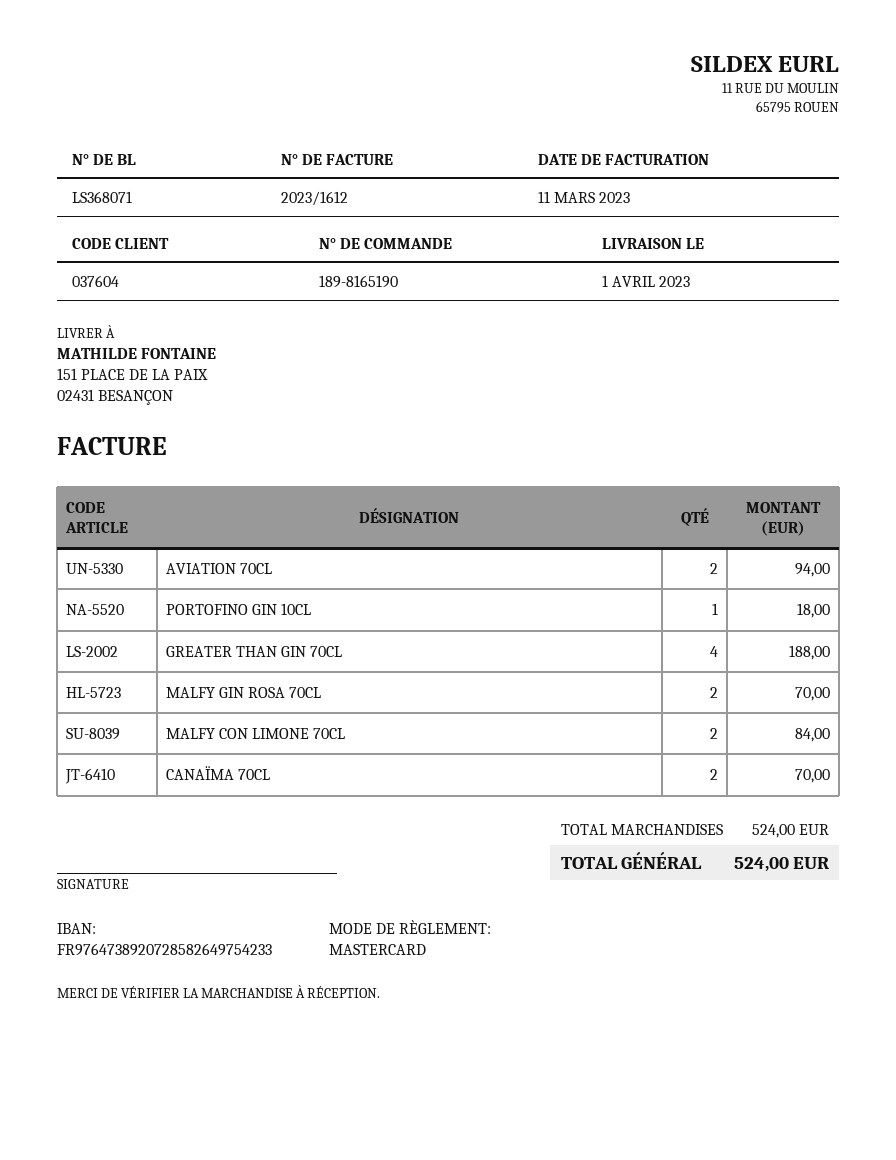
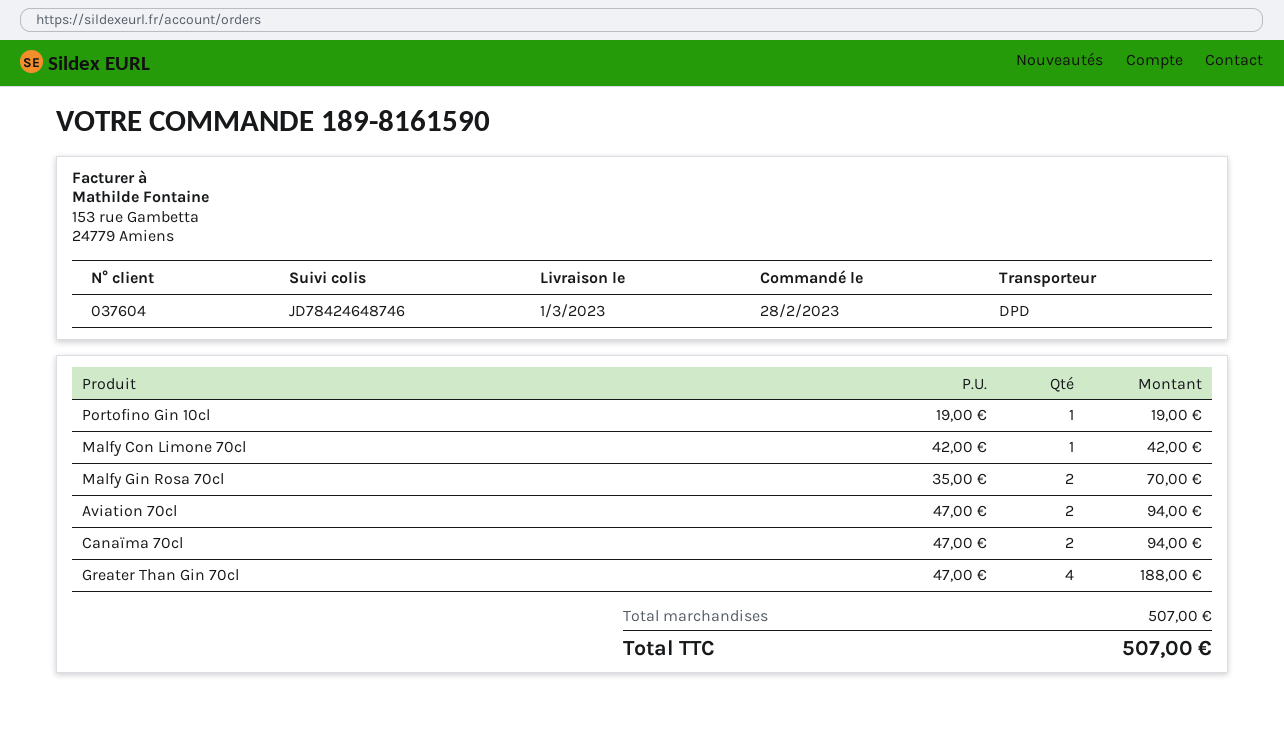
order number: 189-8165190 -> 189-8161590
delivery date: 2023-04-01 -> 2023-03-01
PORTOFINO GIN 10CL: 1 for 18.00 -> 1 for 19.00
MALFY CON LIMONE 70CL: 2 for 84.00 -> 1 for 42.00
CANAÏMA 70CL: 2 for 70.00 -> 2 for 94.00
subtotal: 524.00 -> 507.00
total: 524.00 -> 507.00

